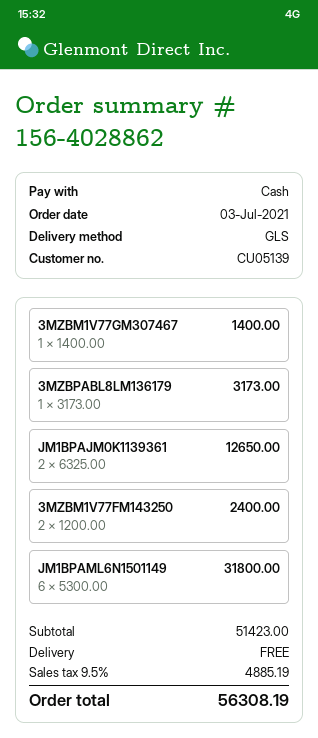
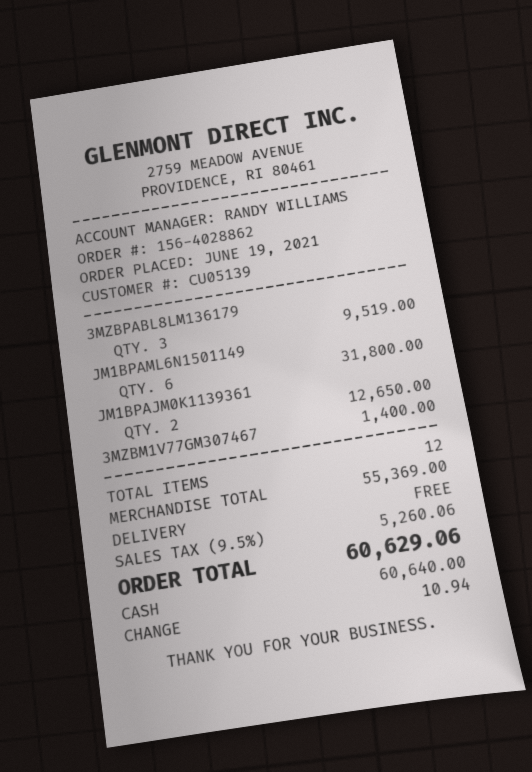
order date: 2021-07-03 -> 2021-06-19
3MZBPABL8LM136179: 1 for 3173.00 -> 3 for 9519.00
3MZBM1V77FM143250: 2 for 2400.00 -> none
subtotal: 51423.00 -> 55369.00
tax: 9.5% = 4885.19 -> 9.5% = 5260.06
total: 56308.19 -> 60629.06

